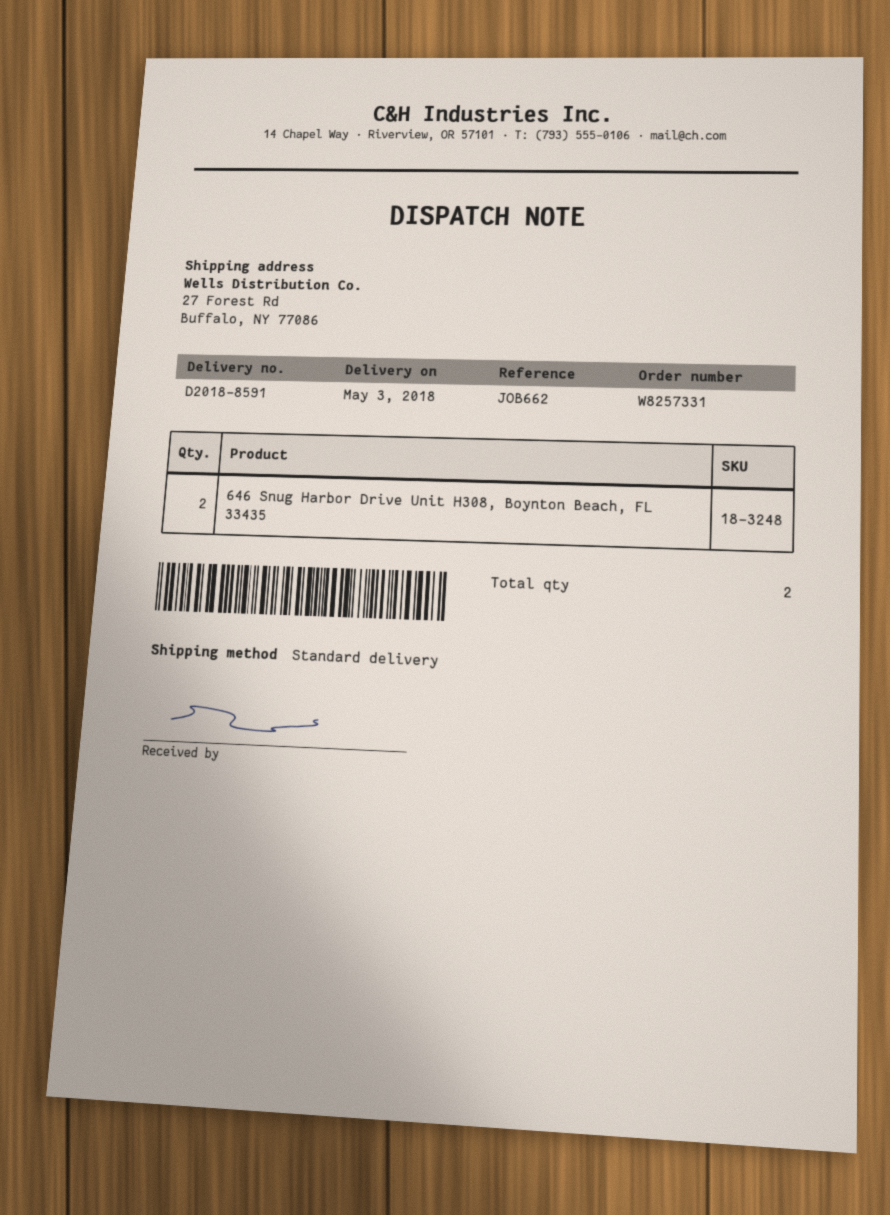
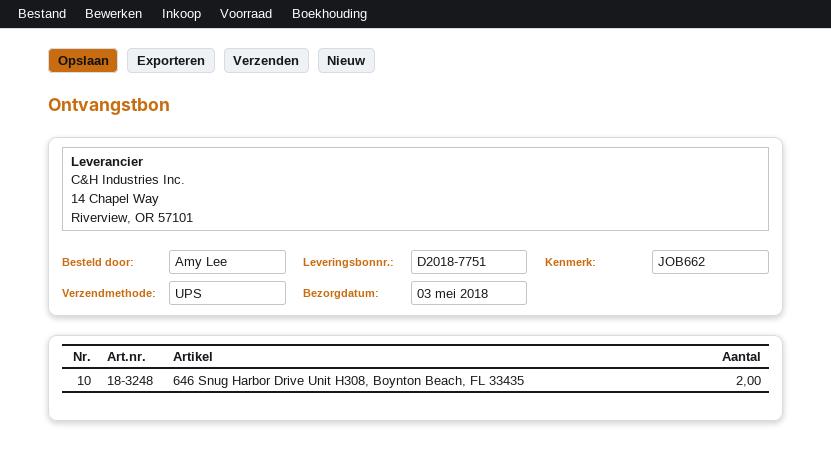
delivery note number: D2018-8591 -> D2018-7751
shipping method: standard -> UPS

